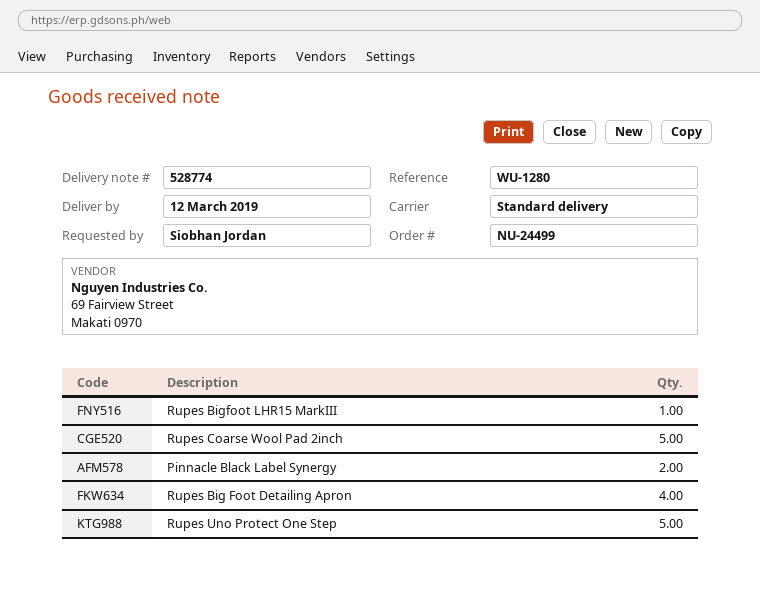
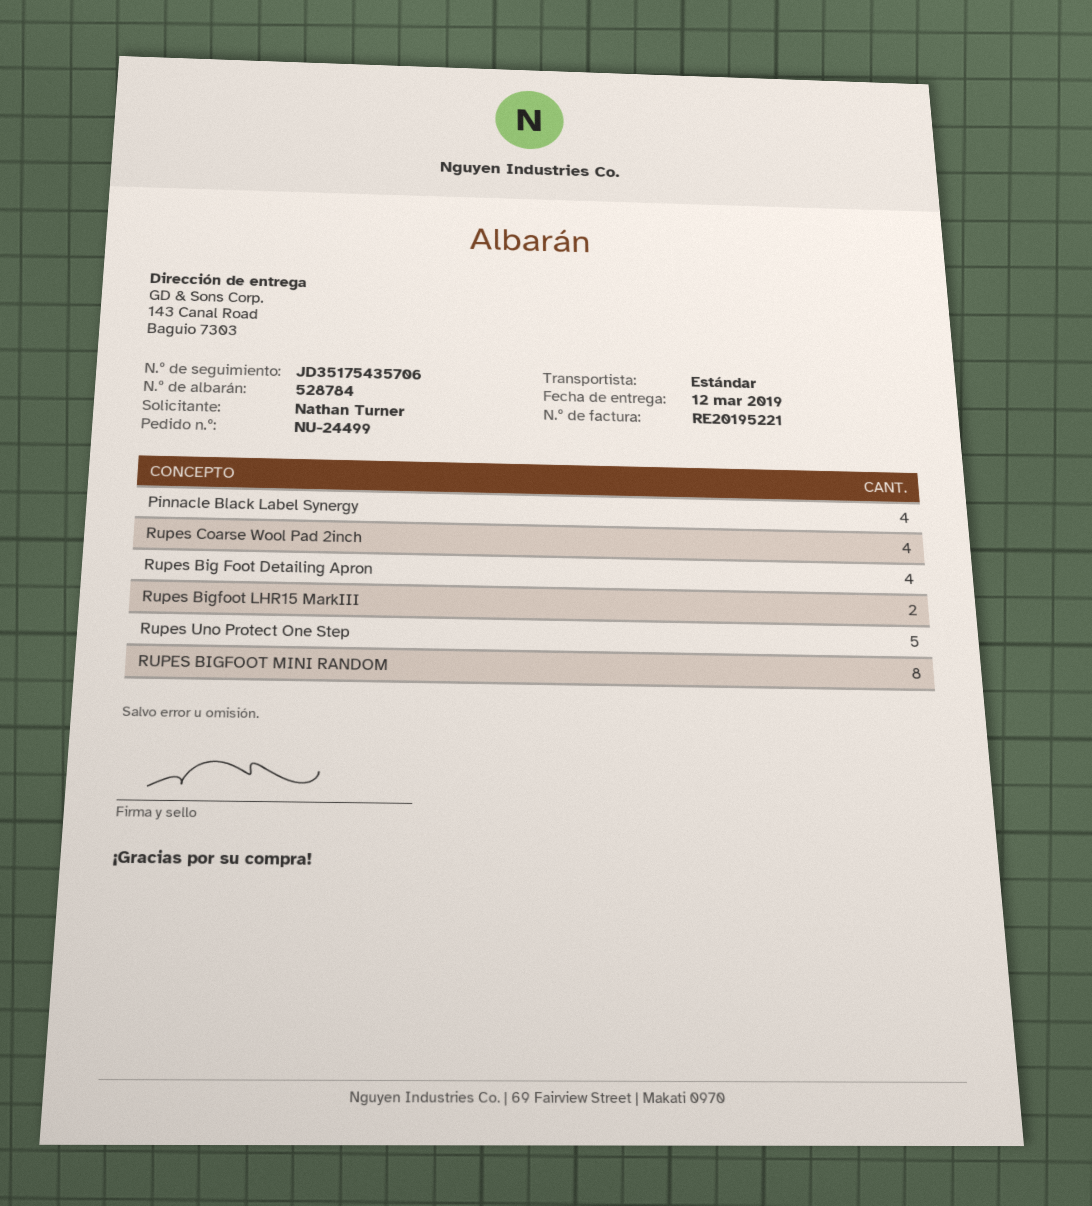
delivery note number: 528774 -> 528784
ordered by: Siobhan Jordan -> Nathan Turner
Rupes Bigfoot LHR15 MarkIII: 1 -> 2
Rupes Coarse Wool Pad 2inch: 5 -> 4
Pinnacle Black Label Synergy: 2 -> 4
RUPES BIGFOOT MINI RANDOM: none -> 8

